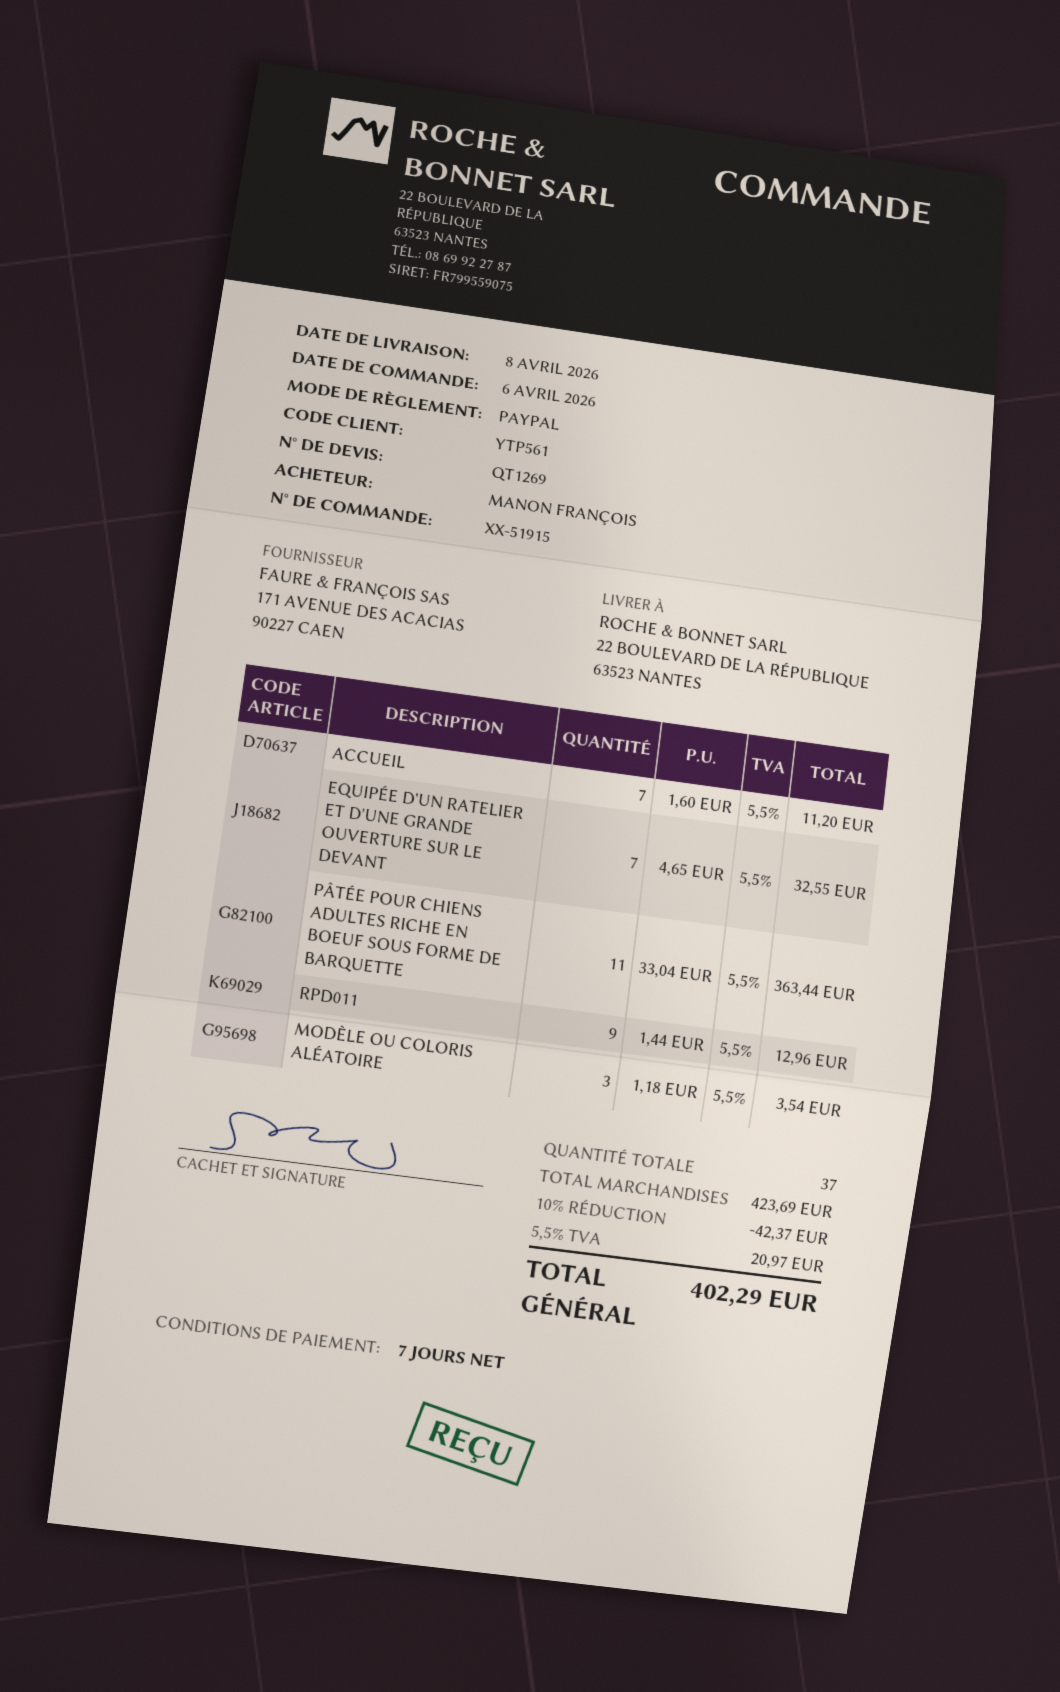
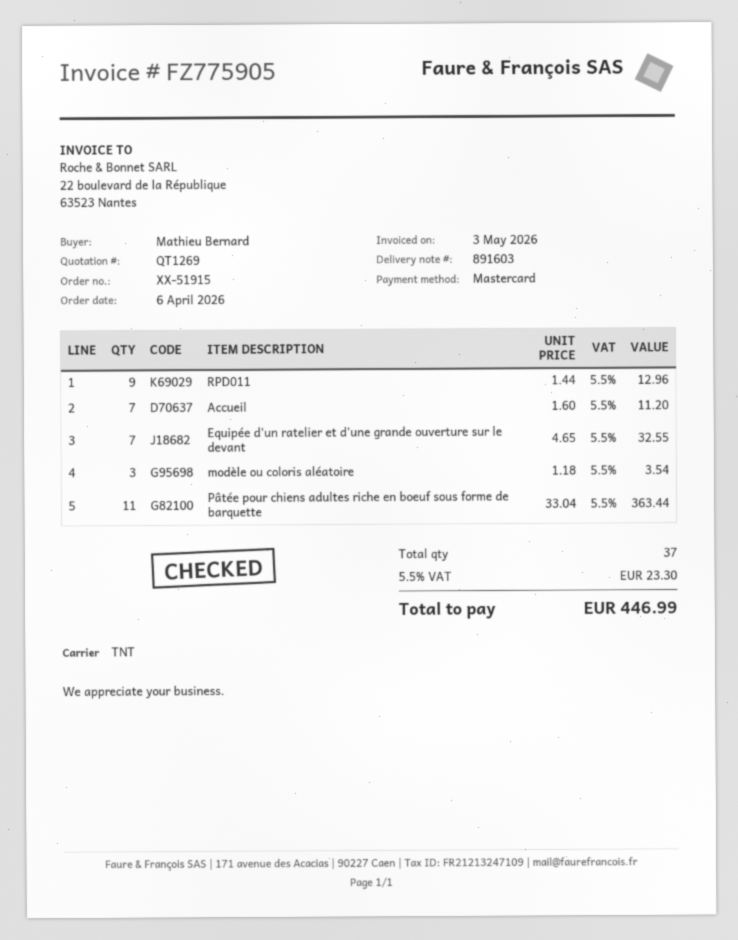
ordered by: MANON FRANÇOIS -> Mathieu Bernard
payment method: PayPal -> Mastercard
discount: 10% = 42.37 -> none
tax: 5.5% = 20.97 -> 5.5% = 23.30
total: 402.29 -> 446.99

